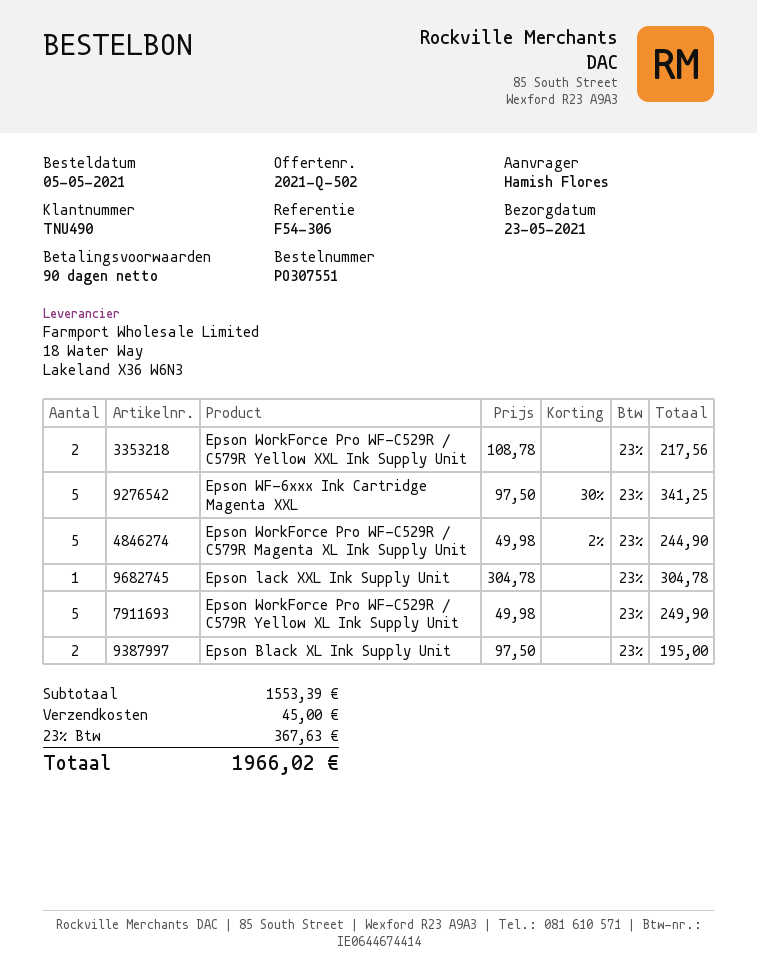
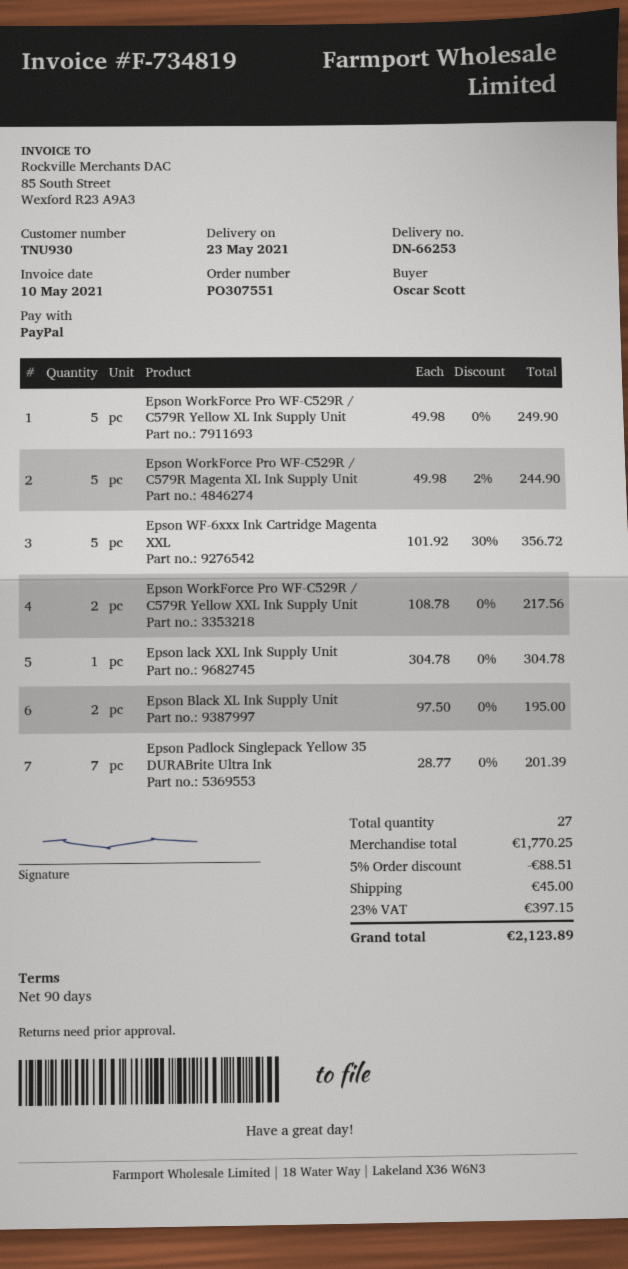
customer number: TNU490 -> TNU930
ordered by: Hamish Flores -> Oscar Scott
Epson WF-6xxx Ink Cartridge Magenta XXL: 5 x 97.50 - 30% = 341.25 -> 5 x 101.92 - 30% = 356.72
Epson Padlock Singlepack Yellow 35 DURABrite Ultra Ink: none -> 7 x 28.77 = 201.39
subtotal: 1553.39 -> 1770.25
discount: none -> 5% = 88.51
tax: 23% = 367.63 -> 23% = 397.15
total: 1966.02 -> 2123.89

